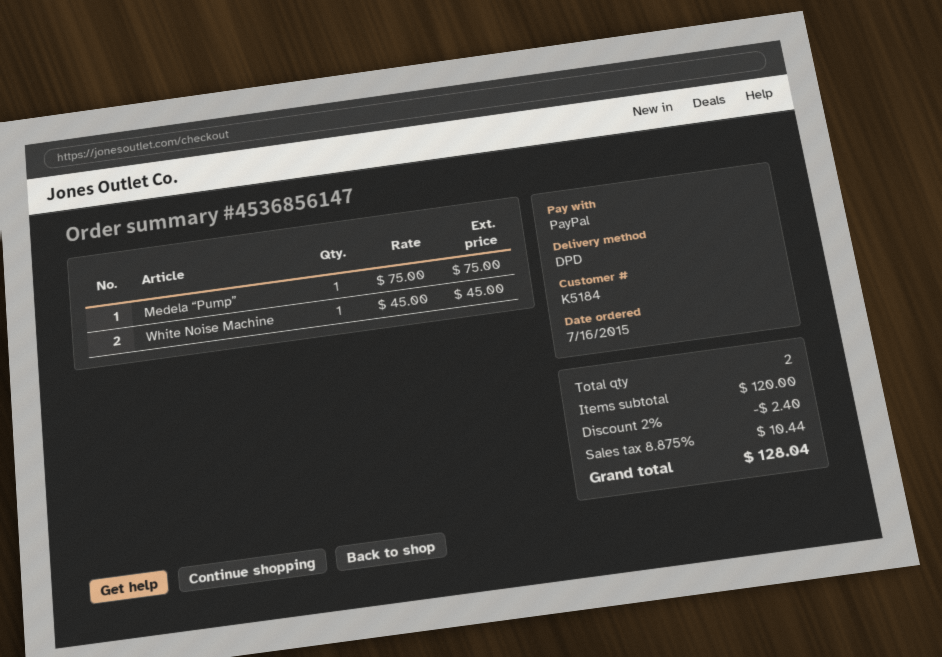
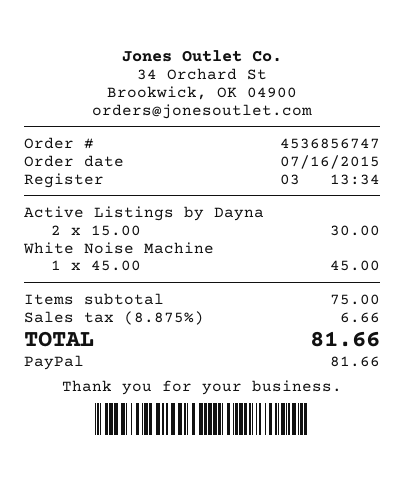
order number: 4536856147 -> 4536856747
Medela “Pump”: 1 x 75.00 = 75.00 -> none
Active Listings by Dayna: none -> 2 x 15.00 = 30.00
subtotal: 120.00 -> 75.00
discount: 2% = 2.40 -> none
tax: 8.875% = 10.44 -> 8.875% = 6.66
total: 128.04 -> 81.66

